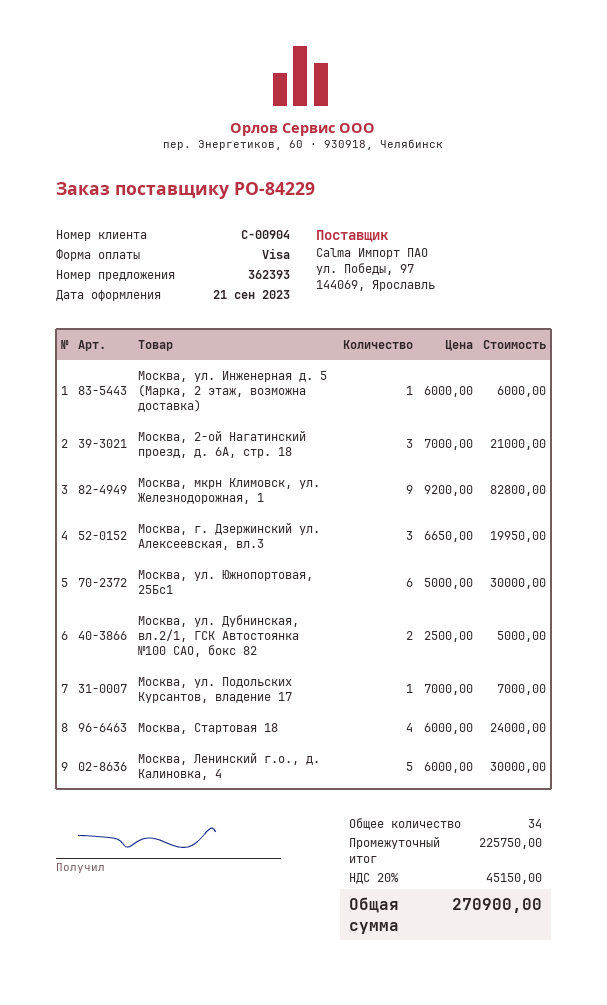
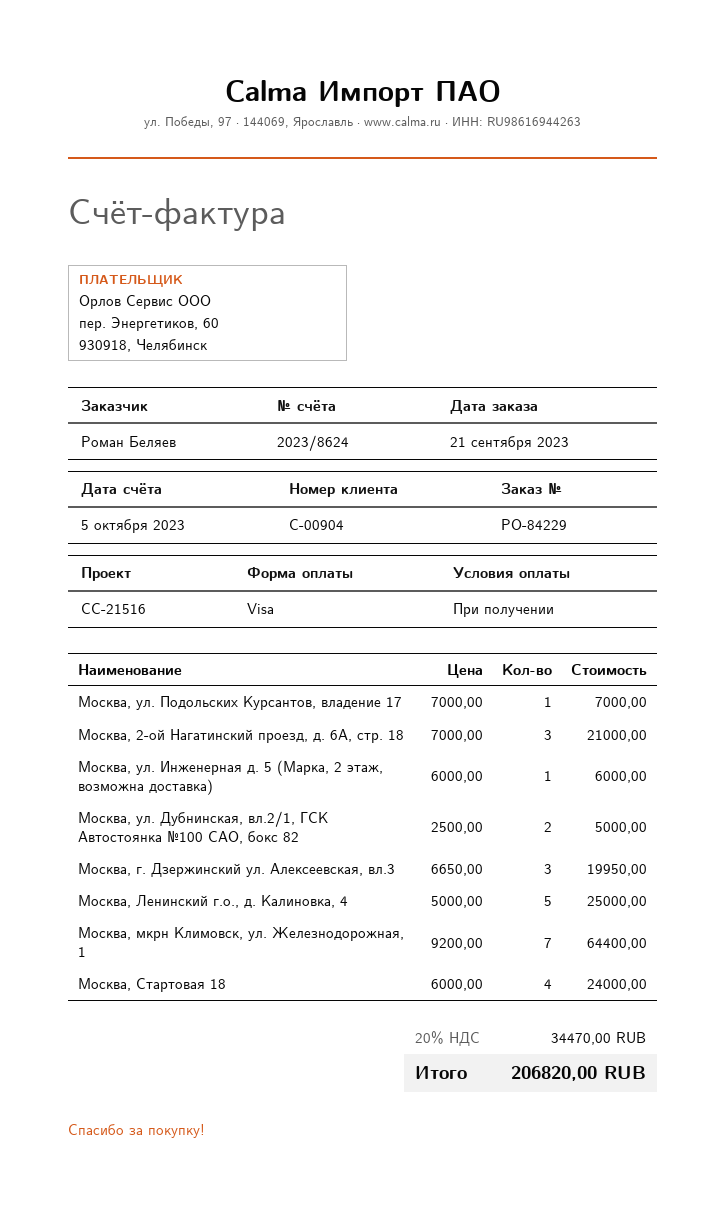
Москва, мкрн Климовск, ул. Железнодорожная, 1: 9 x 9200.00 = 82800.00 -> 7 x 9200.00 = 64400.00
Москва, ул. Южнопортовая, 25Бс1: 6 x 5000.00 = 30000.00 -> none
Москва, Ленинский г.о., д. Калиновка, 4: 5 x 6000.00 = 30000.00 -> 5 x 5000.00 = 25000.00
tax: 20% = 45150.00 -> 20% = 34470.00
total: 270900.00 -> 206820.00

